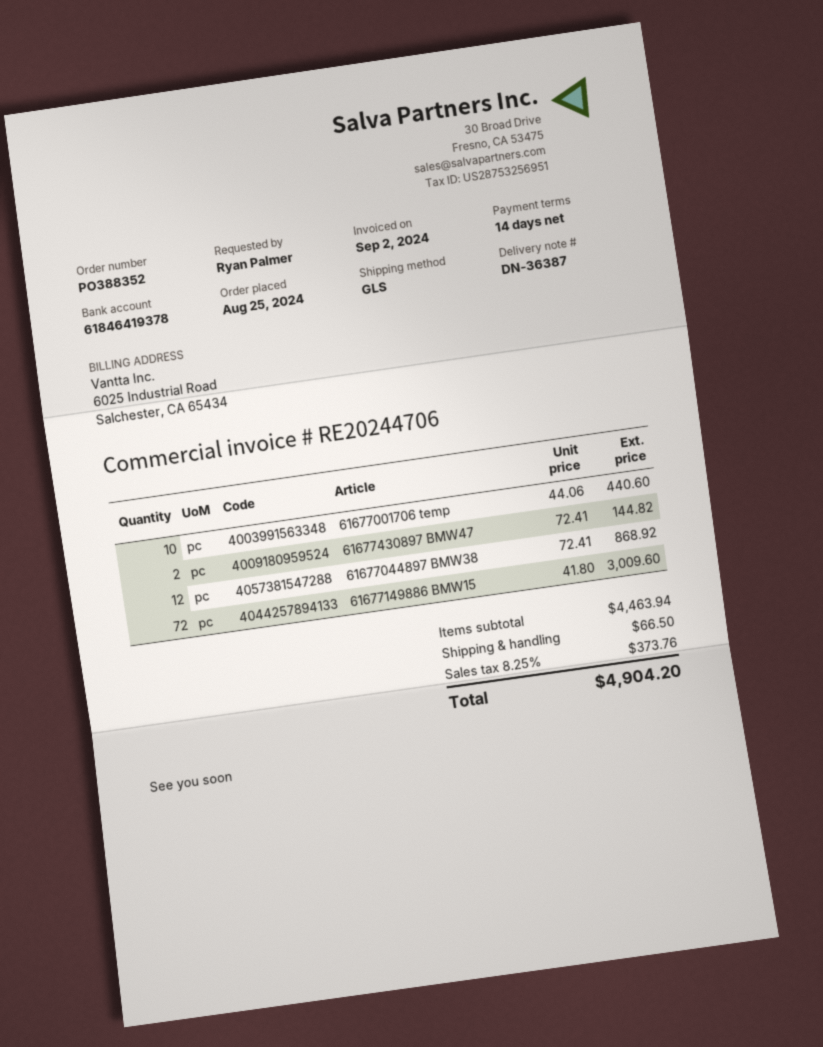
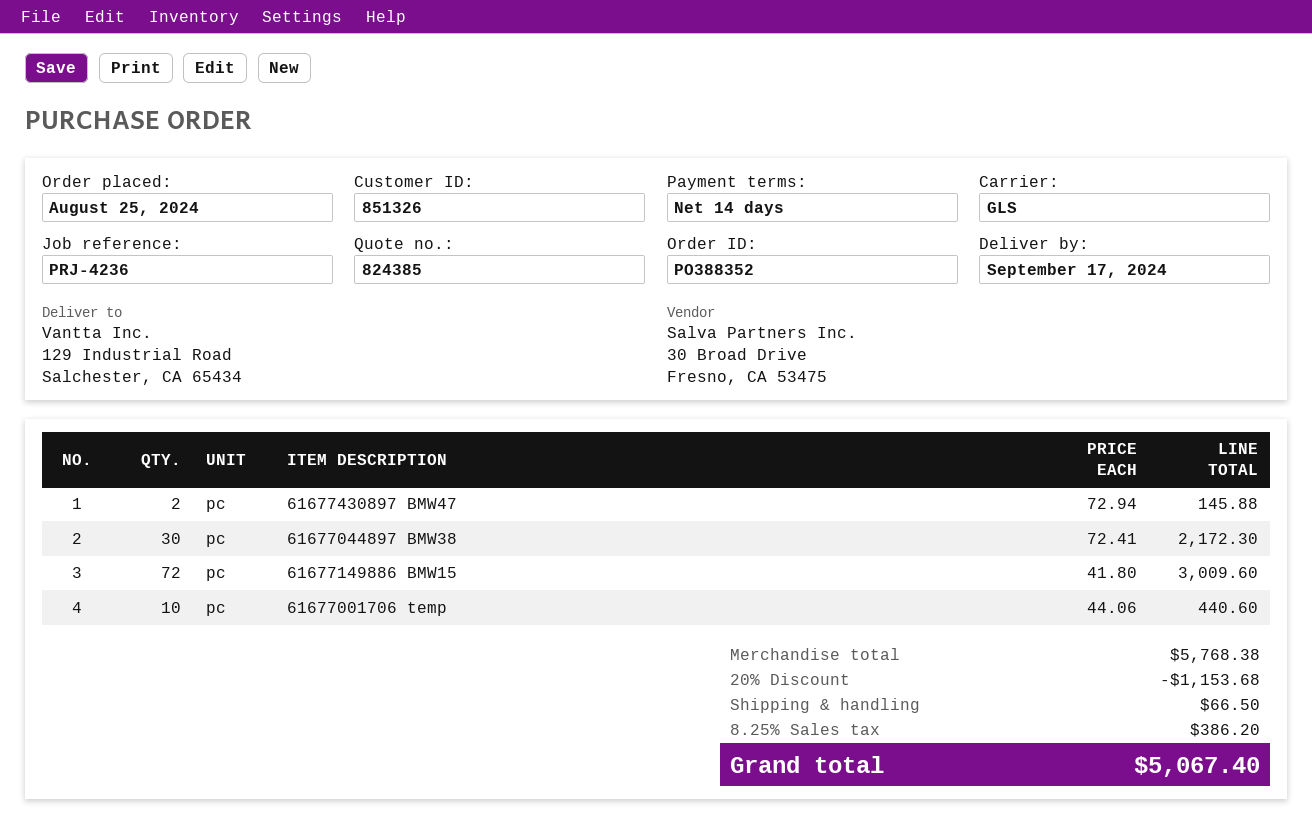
61677430897 BMW47: 2 x 72.41 = 144.82 -> 2 x 72.94 = 145.88
61677044897 BMW38: 12 x 72.41 = 868.92 -> 30 x 72.41 = 2172.30
subtotal: 4463.94 -> 5768.38
discount: none -> 20% = 1153.68
tax: 8.25% = 373.76 -> 8.25% = 386.20
total: 4904.20 -> 5067.40

